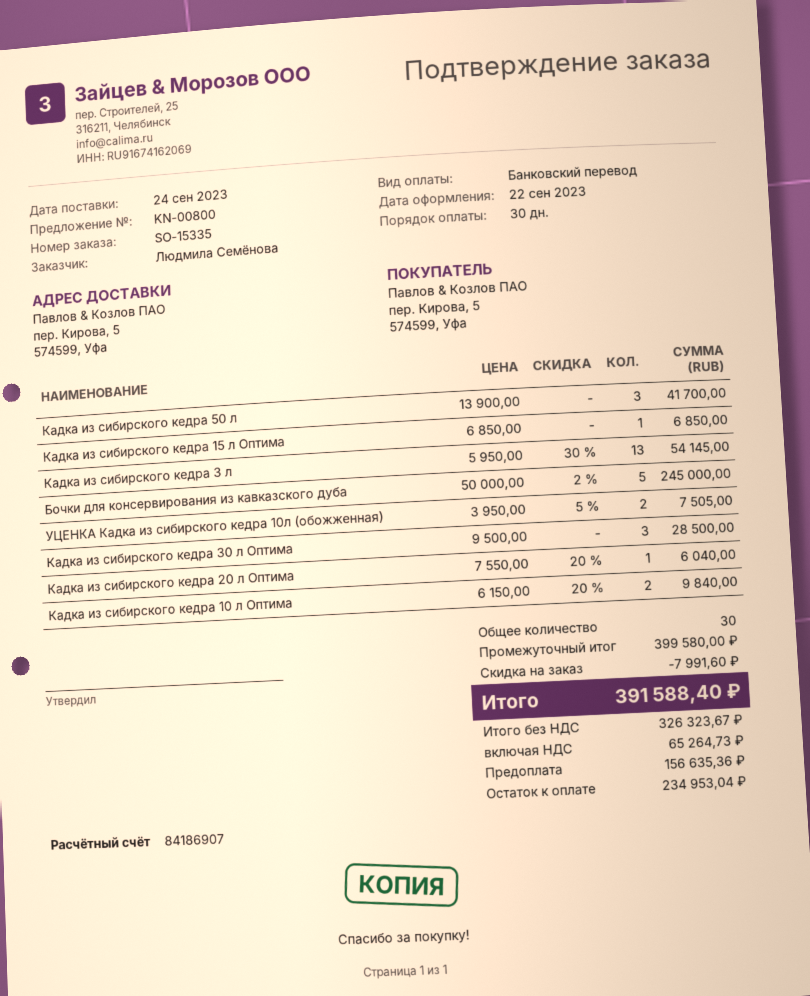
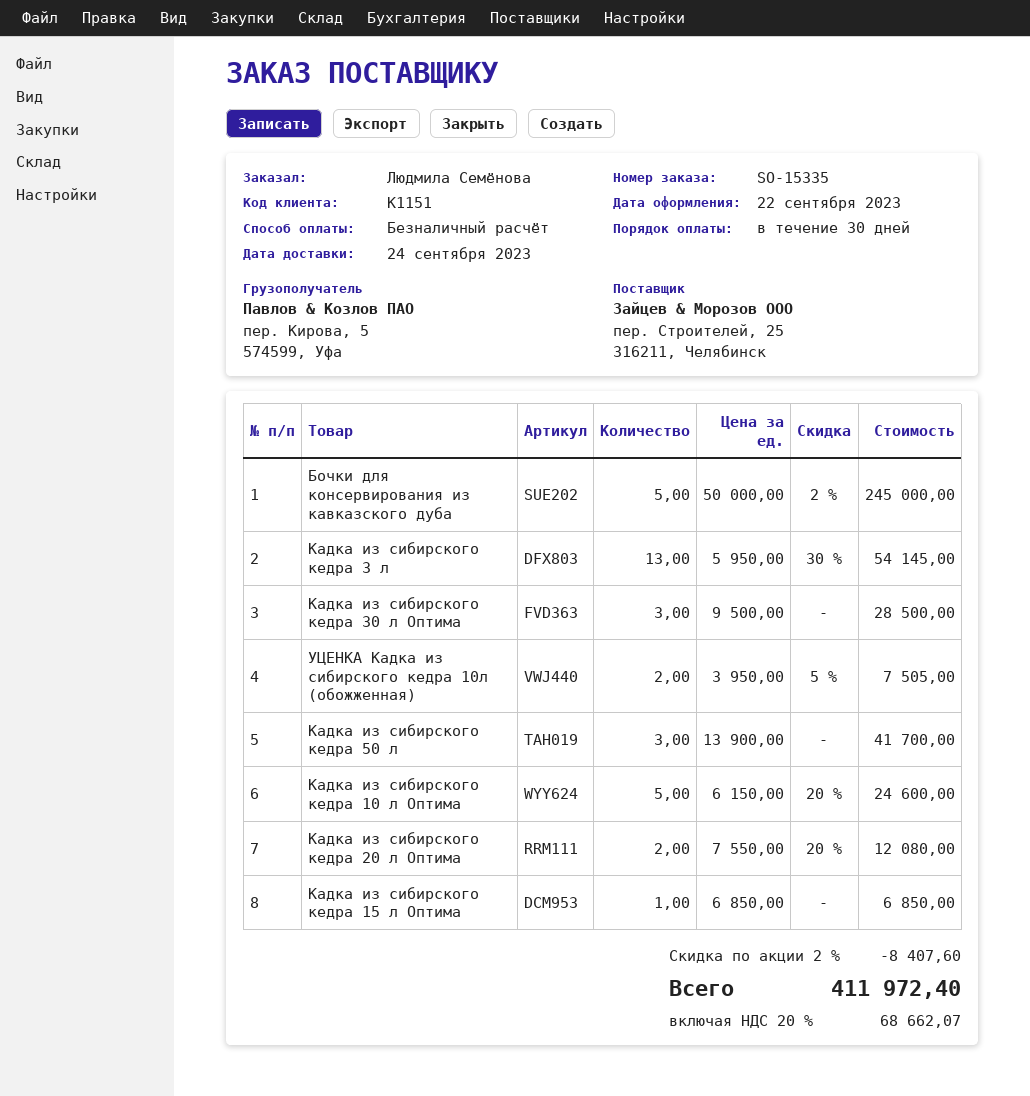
Кадка из сибирского кедра 20 л Оптима: 1 x 7550.00 - 20% = 6040.00 -> 2 x 7550.00 - 20% = 12080.00
Кадка из сибирского кедра 10 л Оптима: 2 x 6150.00 - 20% = 9840.00 -> 5 x 6150.00 - 20% = 24600.00
discount: 7991.60 -> 8407.60
tax: 65264.73 -> 68662.07
total: 391588.40 -> 411972.40

